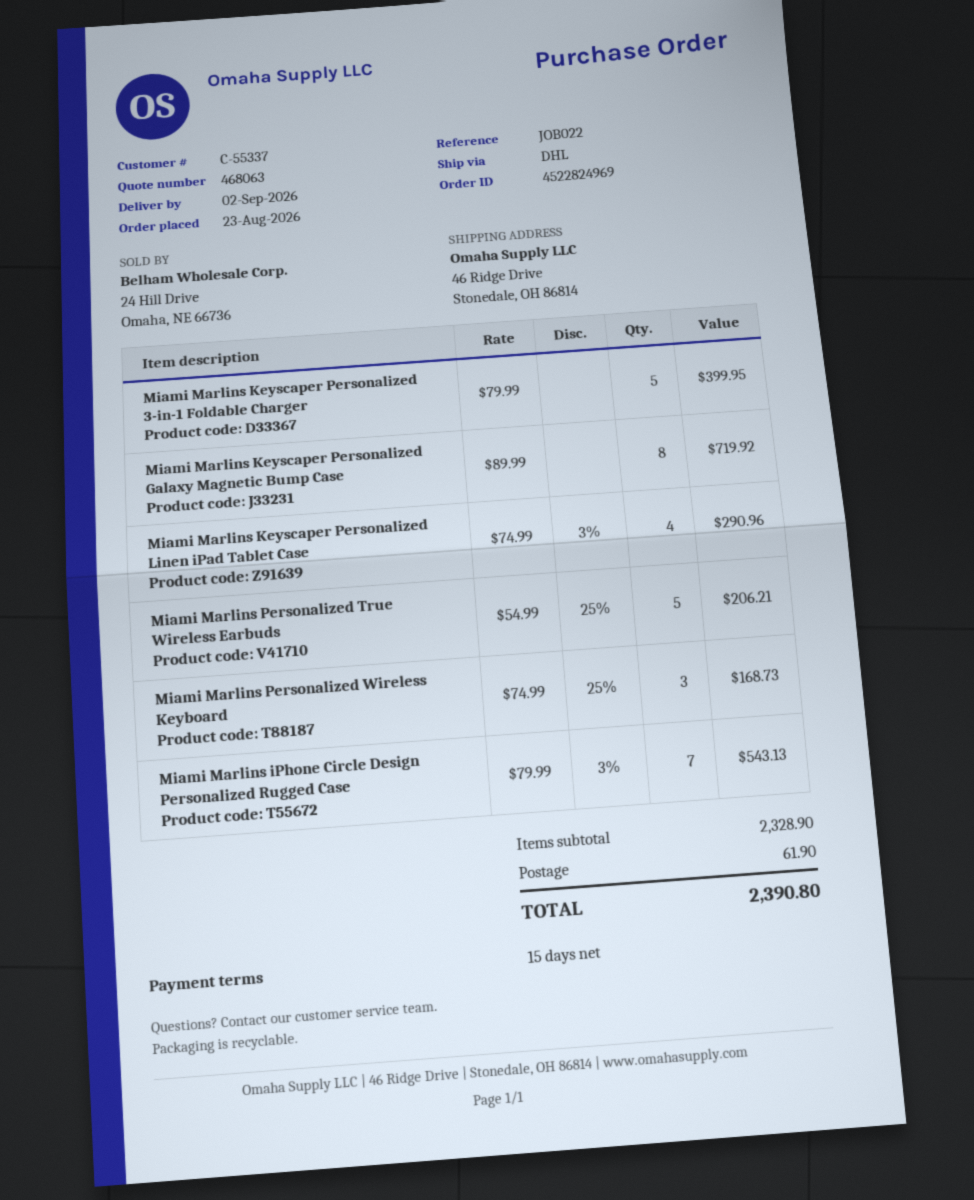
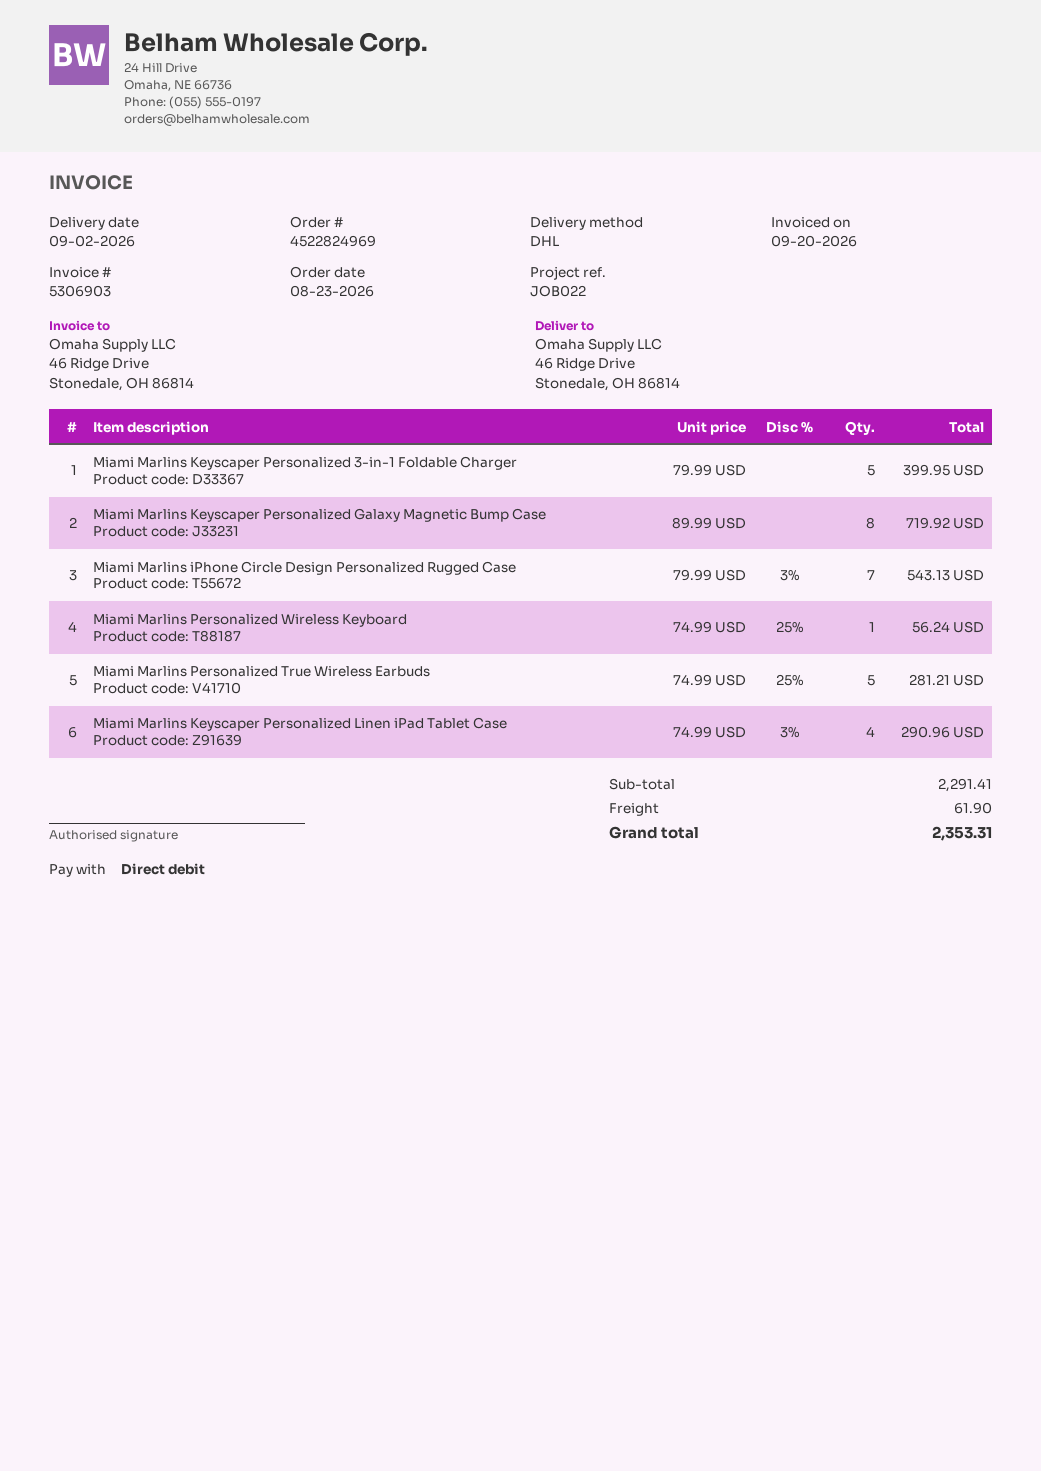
Miami Marlins Personalized True Wireless Earbuds: 5 x 54.99 - 25% = 206.21 -> 5 x 74.99 - 25% = 281.21
Miami Marlins Personalized Wireless Keyboard: 3 x 74.99 - 25% = 168.73 -> 1 x 74.99 - 25% = 56.24
subtotal: 2328.90 -> 2291.41
total: 2390.80 -> 2353.31

